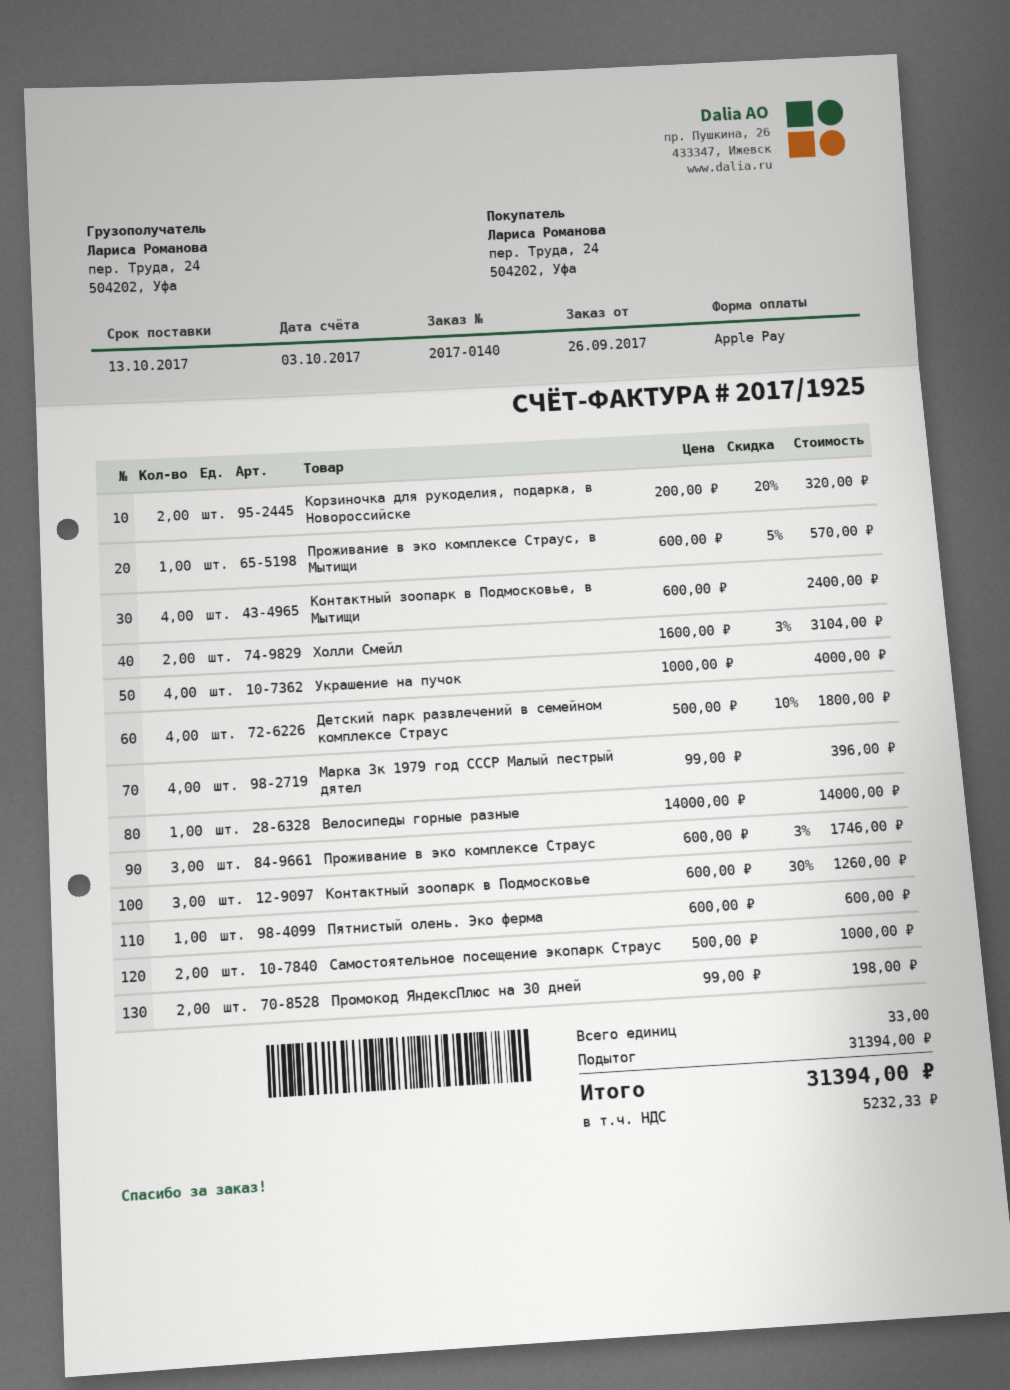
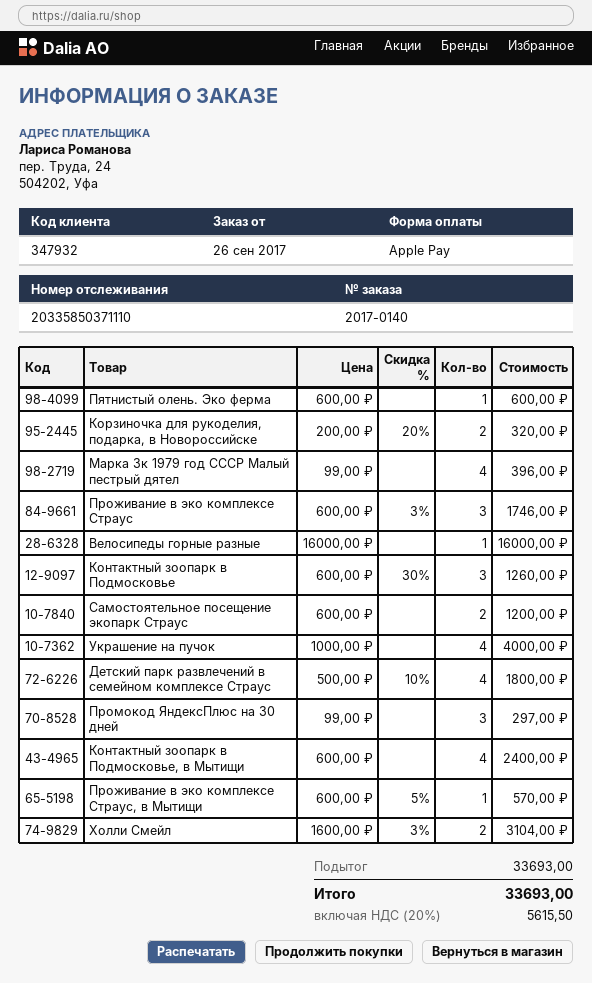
Велосипеды горные разные: 1 x 14000.00 = 14000.00 -> 1 x 16000.00 = 16000.00
Самостоятельное посещение экопарк Страус: 2 x 500.00 = 1000.00 -> 2 x 600.00 = 1200.00
Промокод ЯндексПлюс на 30 дней: 2 x 99.00 = 198.00 -> 3 x 99.00 = 297.00
subtotal: 31394.00 -> 33693.00
tax: 5232.33 -> 5615.50
total: 31394.00 -> 33693.00

